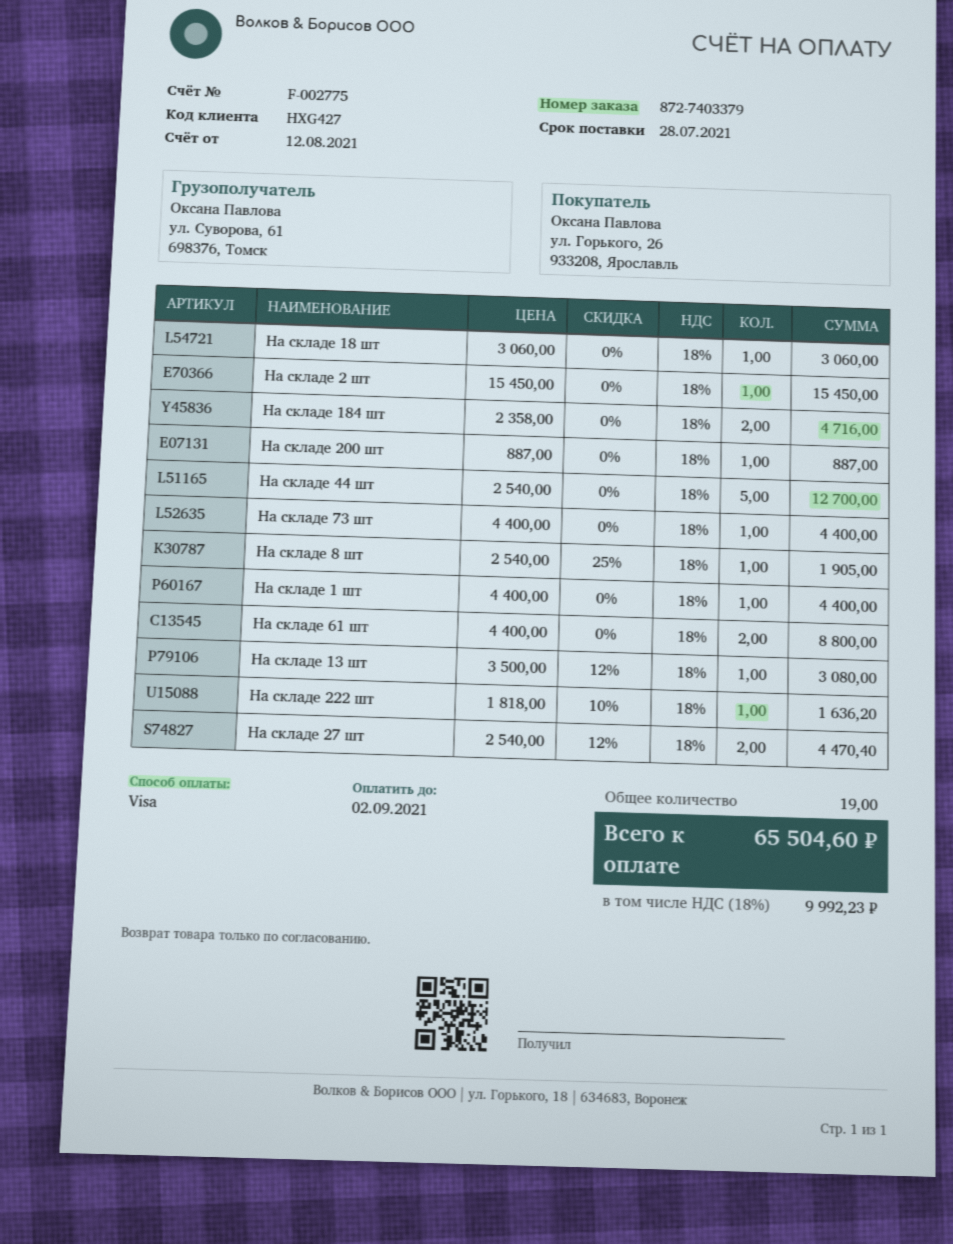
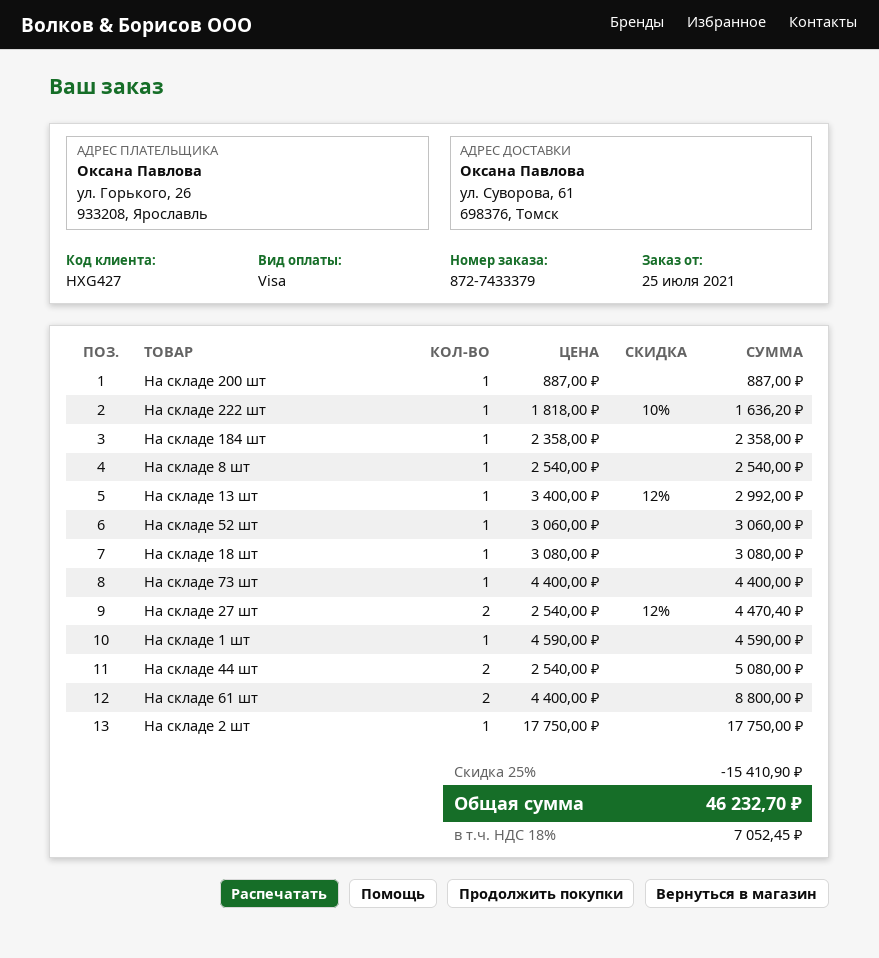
order number: 872-7403379 -> 872-7433379
На складе 18 шт: 1 x 3060.00 = 3060.00 -> 1 x 3080.00 = 3080.00
На складе 2 шт: 1 x 15450.00 = 15450.00 -> 1 x 17750.00 = 17750.00
На складе 184 шт: 2 x 2358.00 = 4716.00 -> 1 x 2358.00 = 2358.00
На складе 44 шт: 5 x 2540.00 = 12700.00 -> 2 x 2540.00 = 5080.00
На складе 8 шт: 1 x 2540.00 - 25% = 1905.00 -> 1 x 2540.00 = 2540.00
На складе 1 шт: 1 x 4400.00 = 4400.00 -> 1 x 4590.00 = 4590.00
На складе 13 шт: 1 x 3500.00 - 12% = 3080.00 -> 1 x 3400.00 - 12% = 2992.00
На складе 52 шт: none -> 1 x 3060.00 = 3060.00
discount: none -> 25% = 15410.90
tax: 18% = 9992.23 -> 18% = 7052.45
total: 65504.60 -> 46232.70

